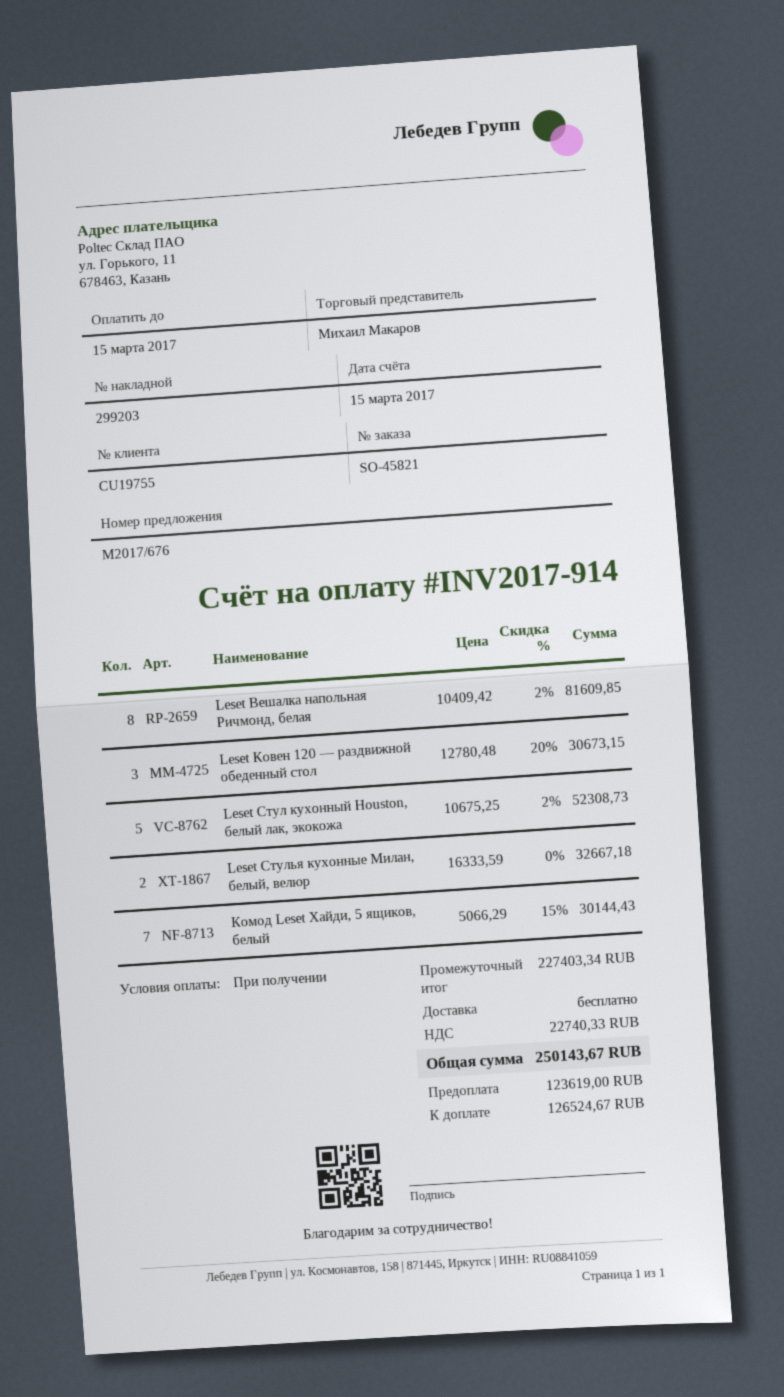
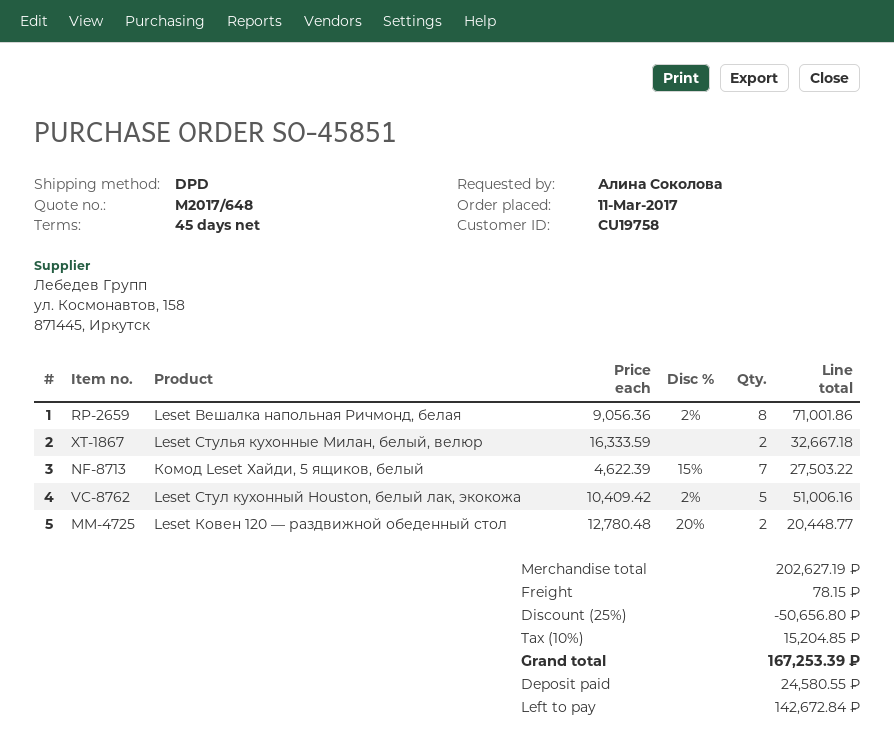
quote number: M2017/676 -> M2017/648
order number: SO-45821 -> SO-45851
payment terms: on receipt -> 45 days
customer number: CU19755 -> CU19758
Leset Вешалка напольная Ричмонд, белая: 8 x 10409.42 - 2% = 81609.85 -> 8 x 9056.36 - 2% = 71001.86
Leset Ковен 120 — раздвижной обеденный стол: 3 x 12780.48 - 20% = 30673.15 -> 2 x 12780.48 - 20% = 20448.77
Leset Стул кухонный Houston, белый лак, экокожа: 5 x 10675.25 - 2% = 52308.73 -> 5 x 10409.42 - 2% = 51006.16
Комод Leset Хайди, 5 ящиков, белый: 7 x 5066.29 - 15% = 30144.43 -> 7 x 4622.39 - 15% = 27503.22
subtotal: 227403.34 -> 202627.19
discount: none -> 25% = 50656.80
shipping: 0.00 -> 78.15
tax: 22740.33 -> 15204.85
total: 250143.67 -> 167253.39
deposit: 123619.00 -> 24580.55
balance: 126524.67 -> 142672.84

